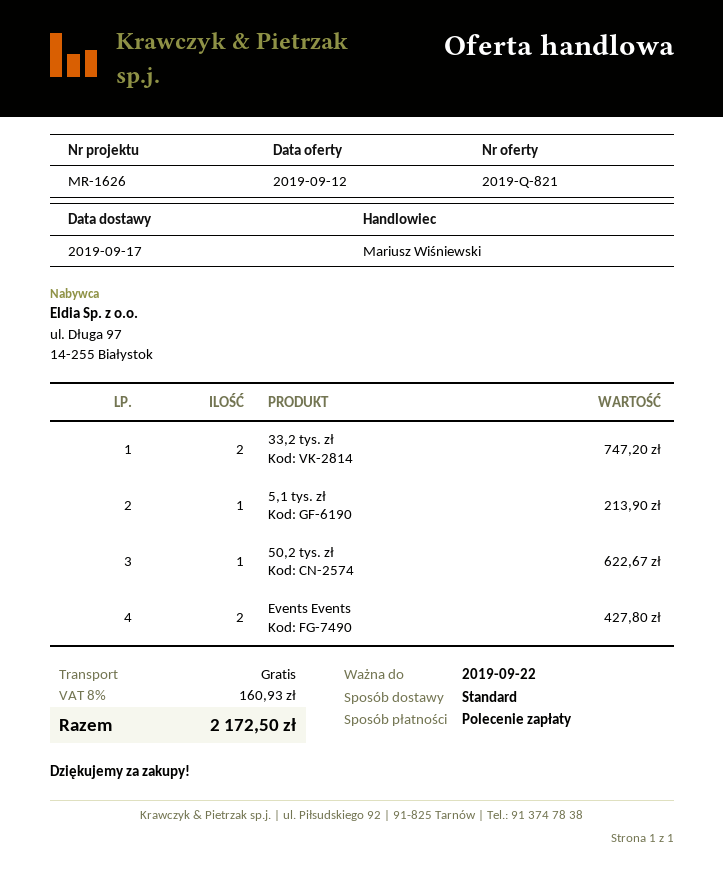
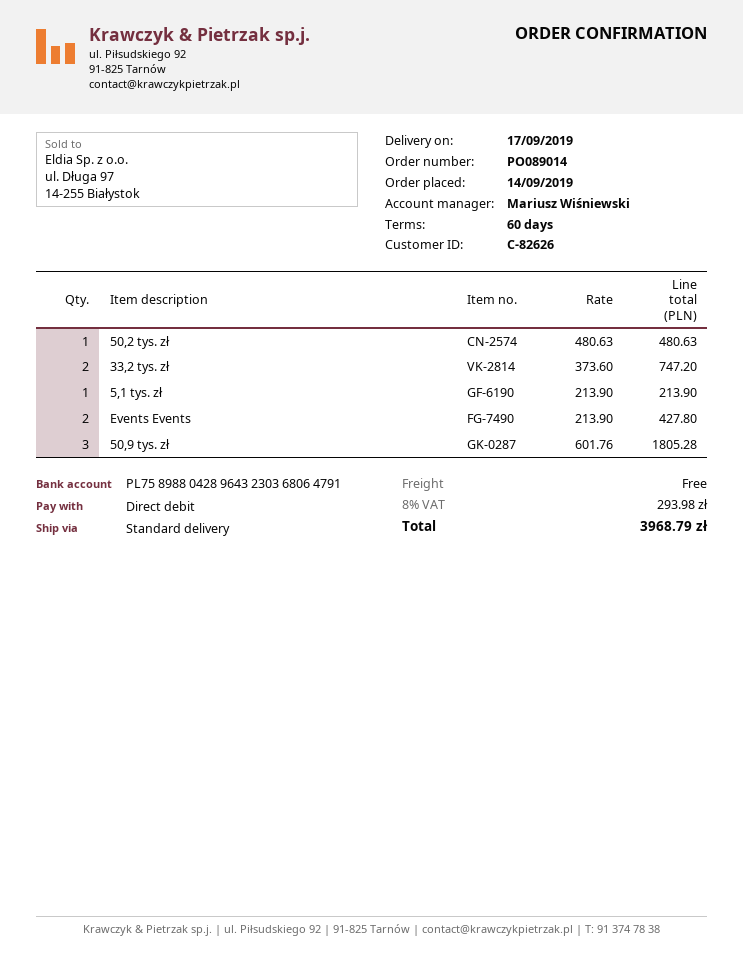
50,2 tys. zł: 1 for 622.67 -> 1 for 480.63
50,9 tys. zł: none -> 3 for 1805.28
tax: 8% = 160.93 -> 8% = 293.98
total: 2172.50 -> 3968.79

